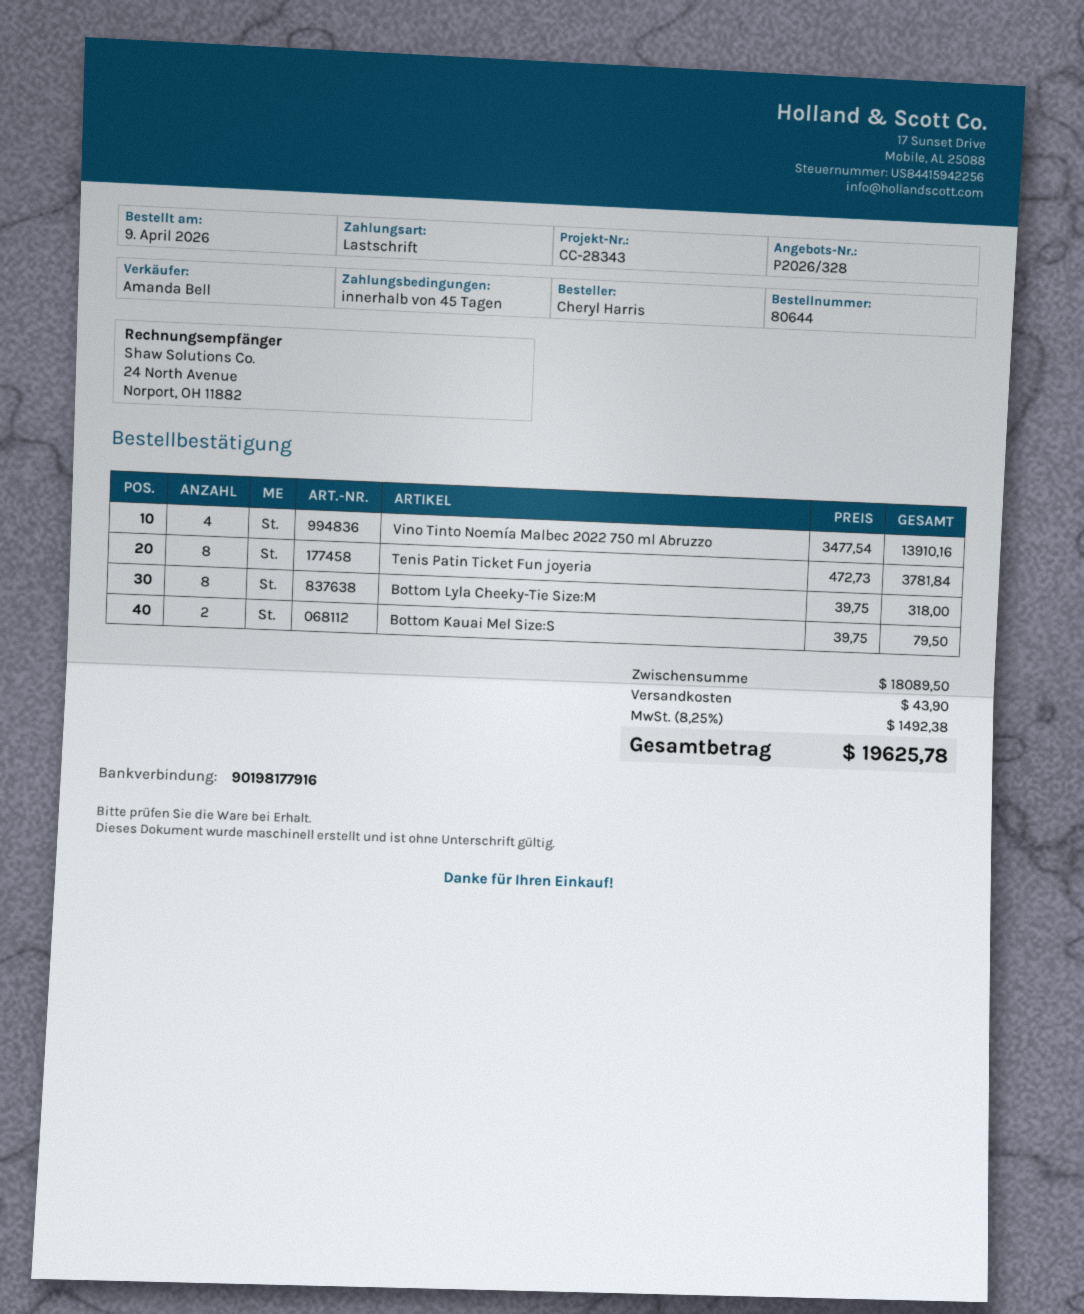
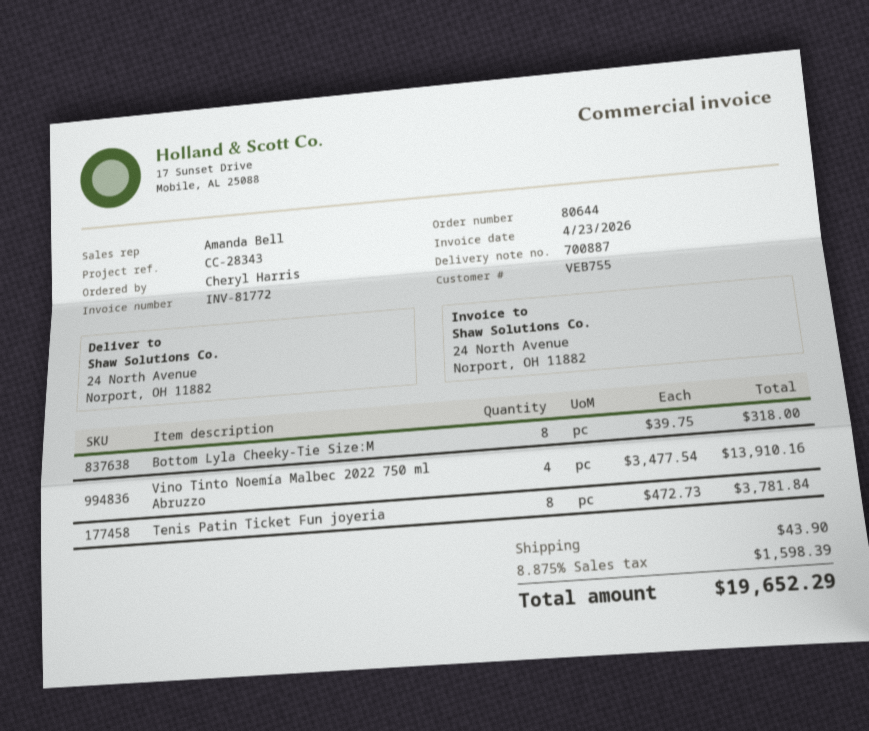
Bottom Kauai Mel Size:S: 2 x 39.75 = 79.50 -> none
tax: 8.25% = 1492.38 -> 8.875% = 1598.39
total: 19625.78 -> 19652.29

